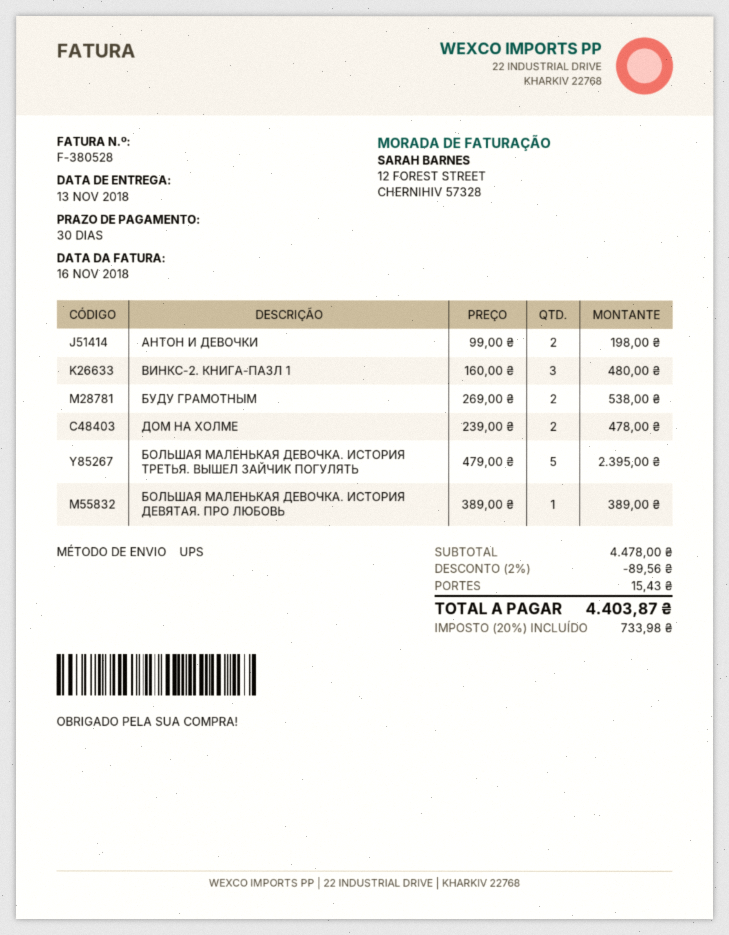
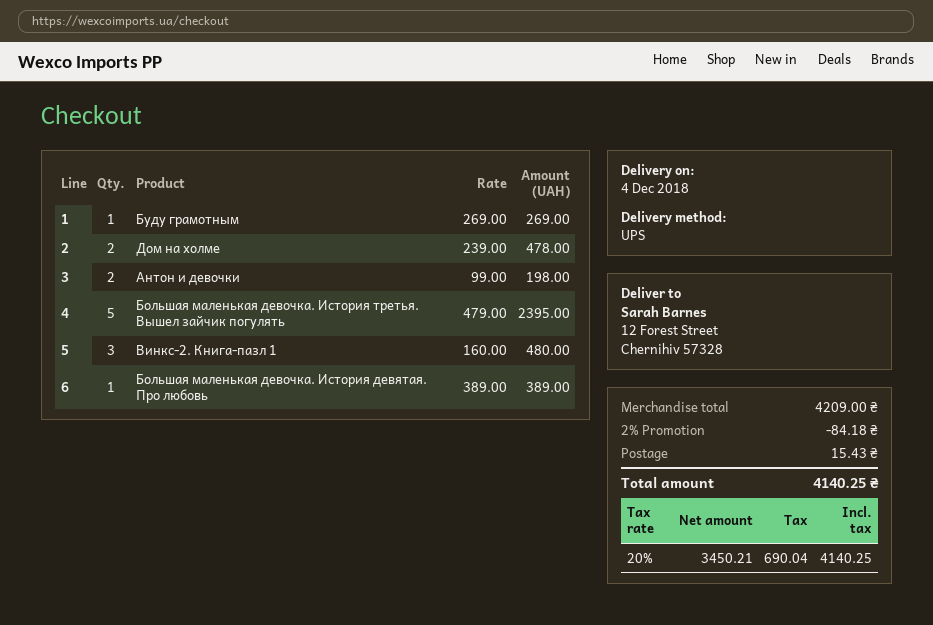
delivery date: 2018-11-13 -> 2018-12-04
БУДУ ГРАМОТНЫМ: 2 x 269.00 = 538.00 -> 1 x 269.00 = 269.00
subtotal: 4478.00 -> 4209.00
discount: 2% = 89.56 -> 2% = 84.18
tax: 20% = 733.98 -> 20% = 690.04
total: 4403.87 -> 4140.25

